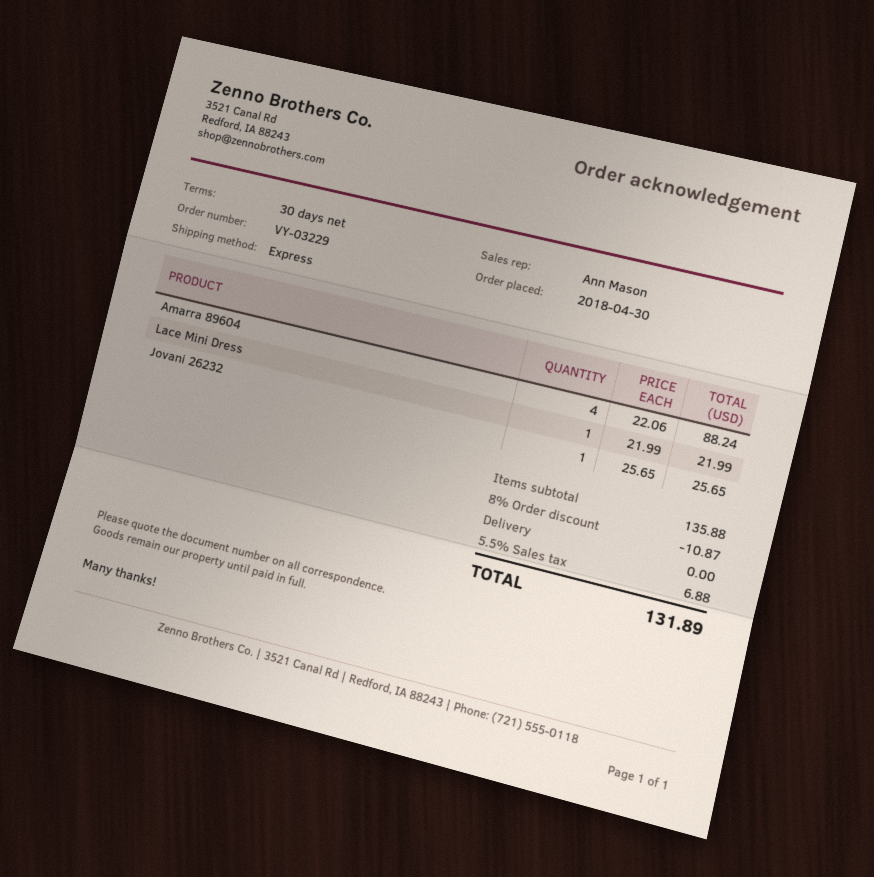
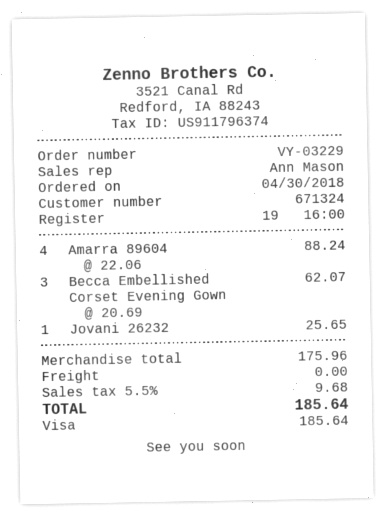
Lace Mini Dress: 1 x 21.99 = 21.99 -> none
Becca Embellished Corset Evening Gown: none -> 3 x 20.69 = 62.07
subtotal: 135.88 -> 175.96
discount: 8% = 10.87 -> none
tax: 5.5% = 6.88 -> 5.5% = 9.68
total: 131.89 -> 185.64

